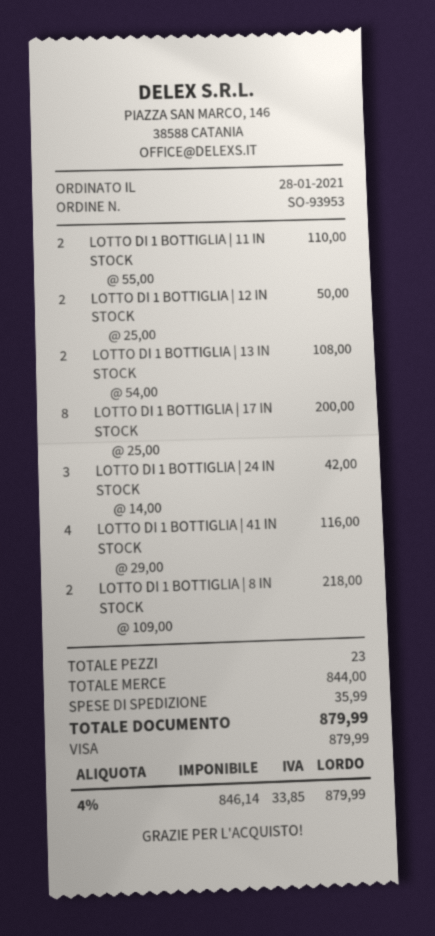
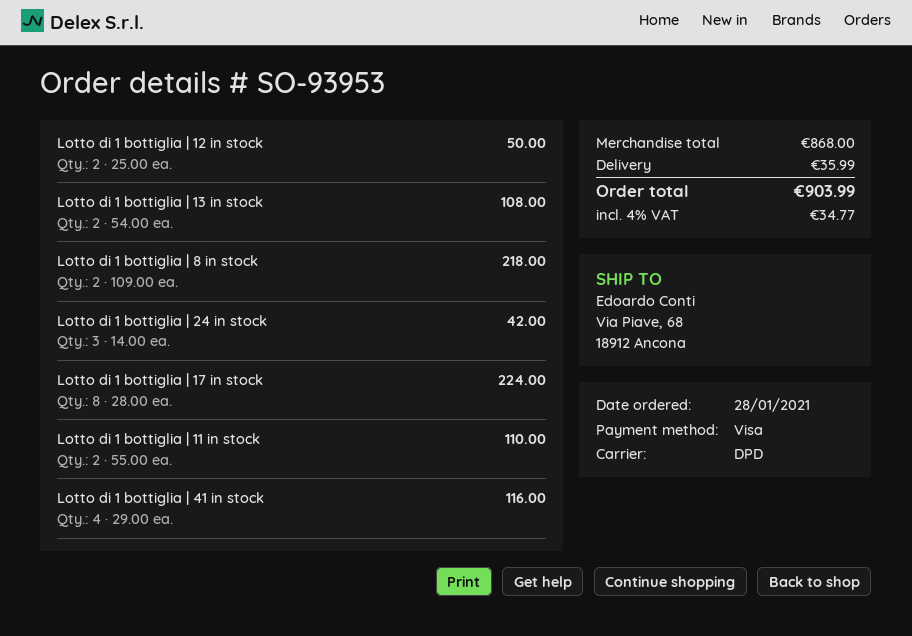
LOTTO DI 1 BOTTIGLIA | 17 IN STOCK: 8 x 25.00 = 200.00 -> 8 x 28.00 = 224.00
subtotal: 844.00 -> 868.00
tax: 4% = 33.85 -> 4% = 34.77
total: 879.99 -> 903.99

